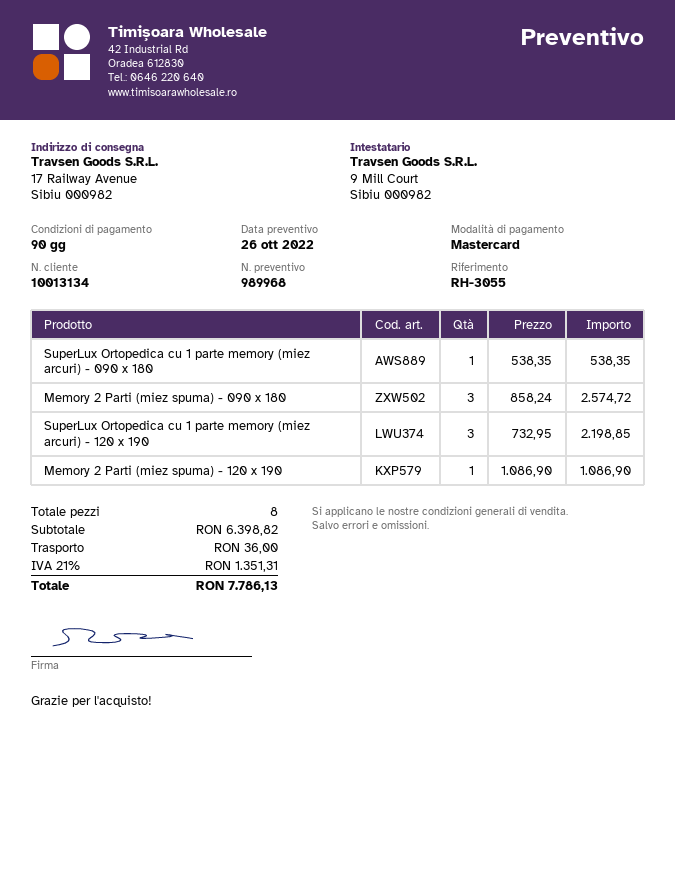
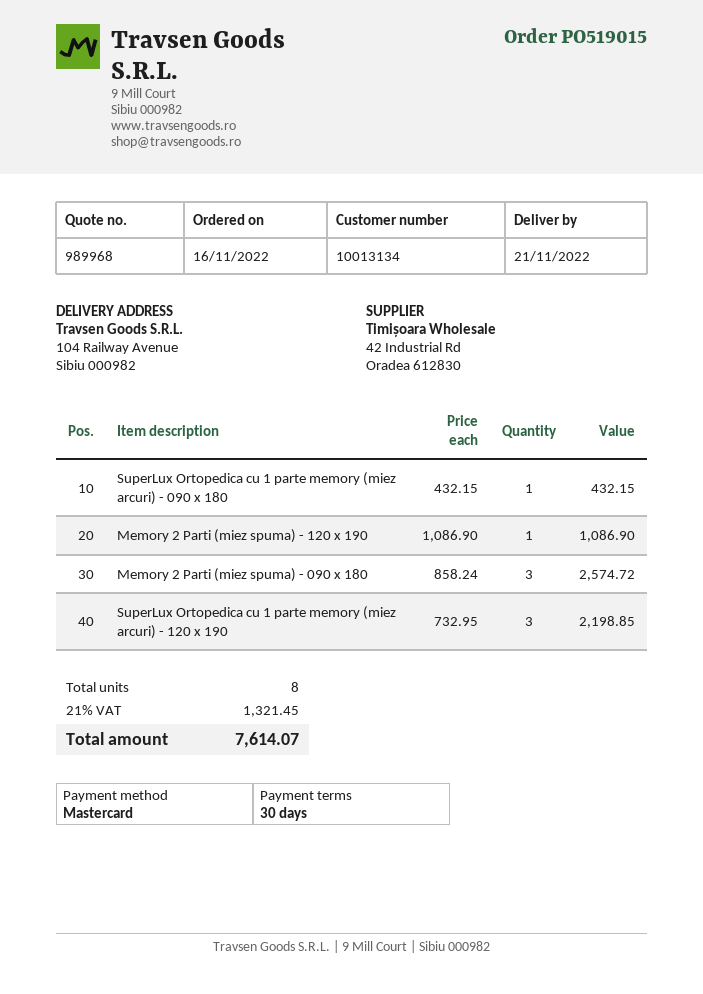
payment terms: 90 days -> 30 days
ship to: 17 Railway Avenue, Sibiu 000982 -> 104 Railway Avenue, Sibiu 000982
SuperLux Ortopedica cu 1 parte memory (miez arcuri) - 090 x 180: 1 x 538.35 = 538.35 -> 1 x 432.15 = 432.15
shipping: 36.00 -> none
tax: 21% = 1351.31 -> 21% = 1321.45
total: 7786.13 -> 7614.07

